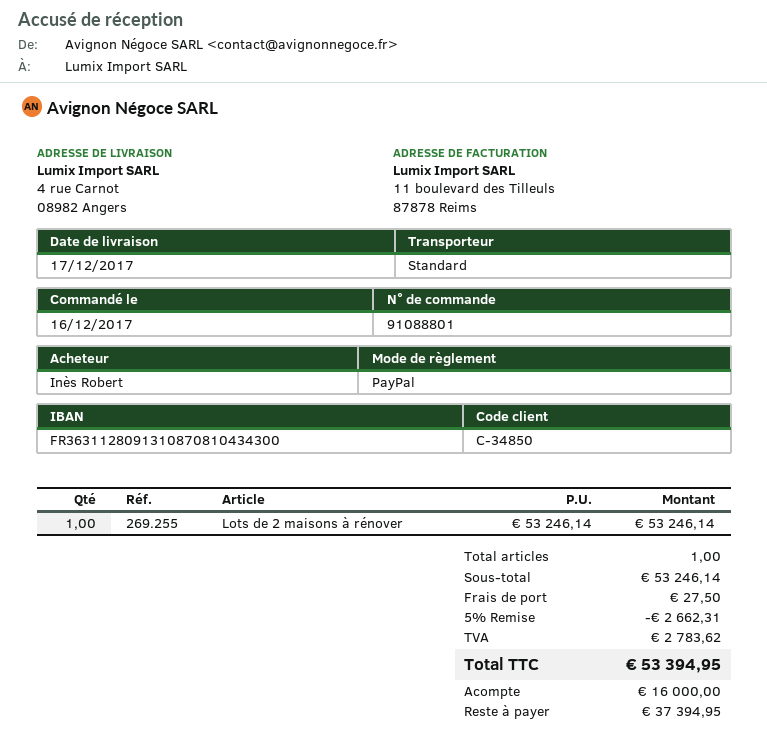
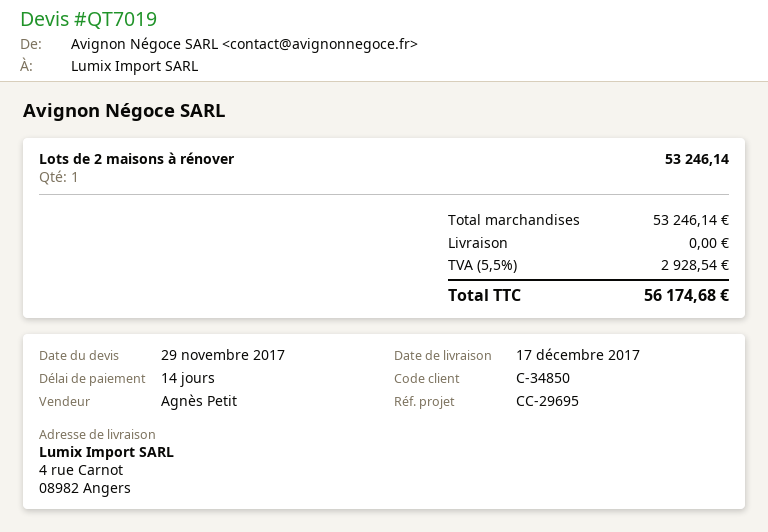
discount: 5% = 2662.31 -> none
shipping: 27.50 -> 0.00
tax: 2783.62 -> 2928.54
total: 53394.95 -> 56174.68

